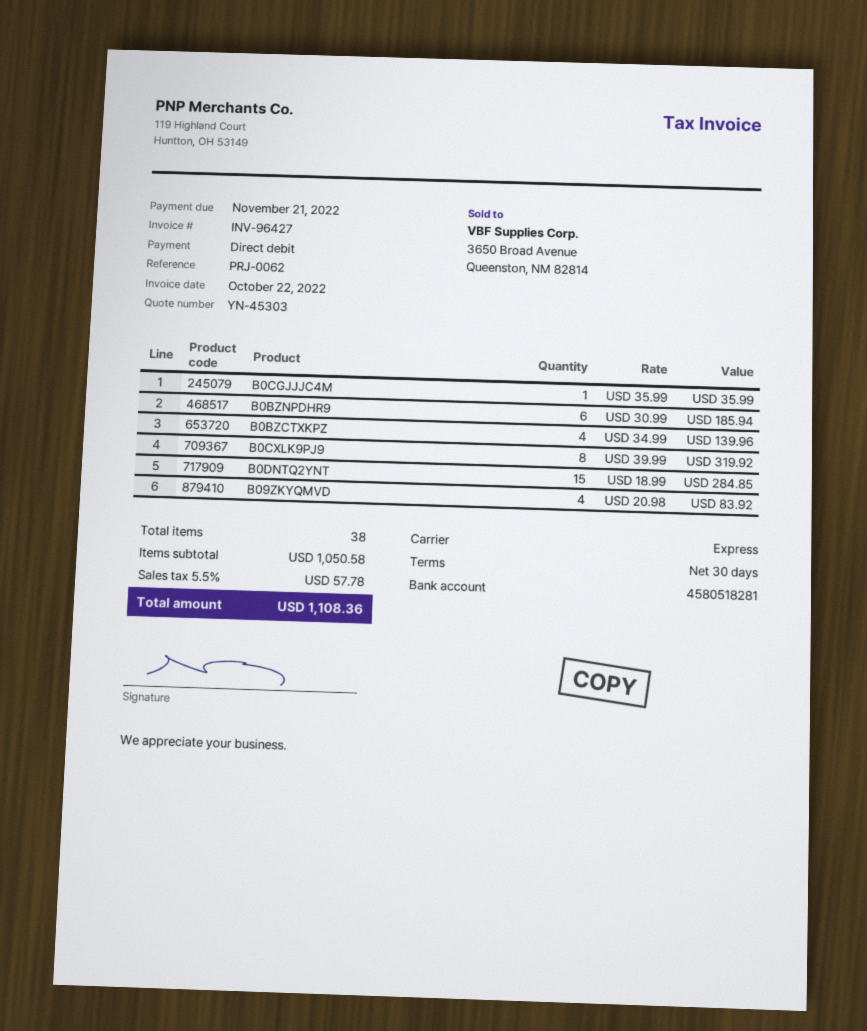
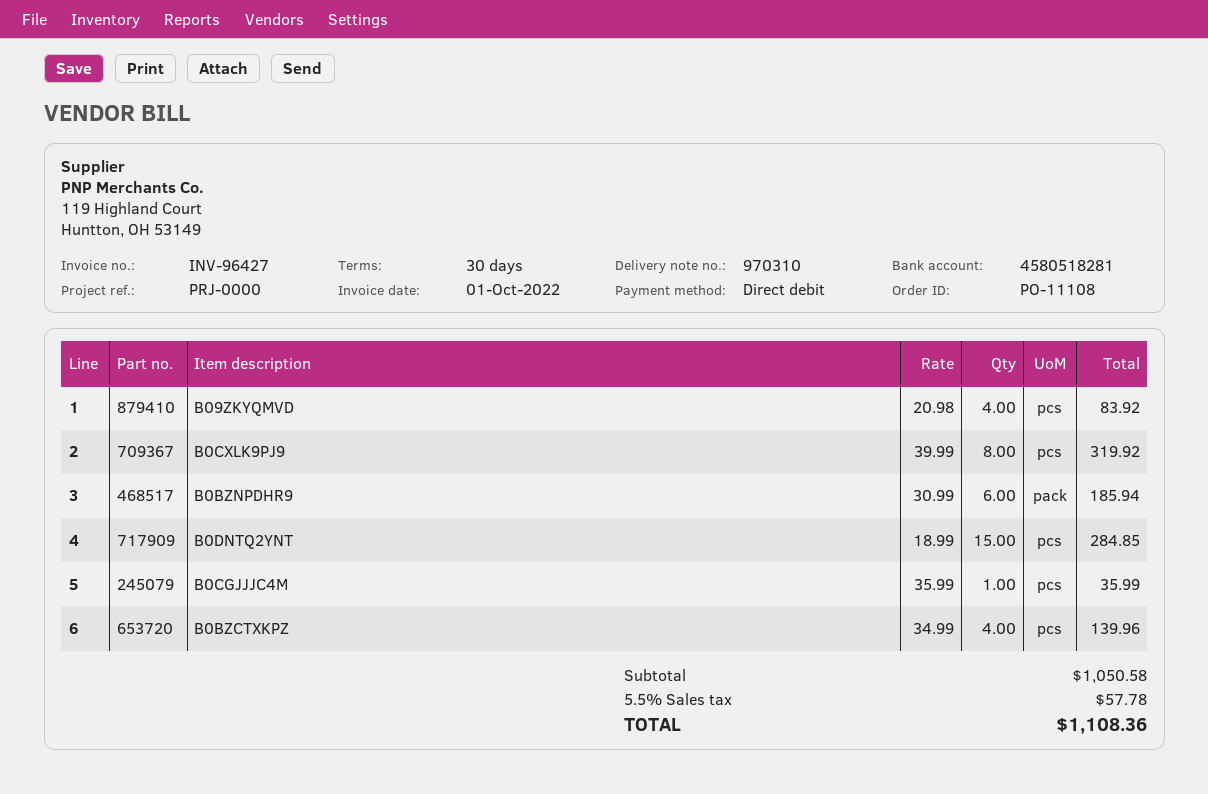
invoice date: 2022-10-22 -> 2022-10-01
reference: PRJ-0062 -> PRJ-0000

